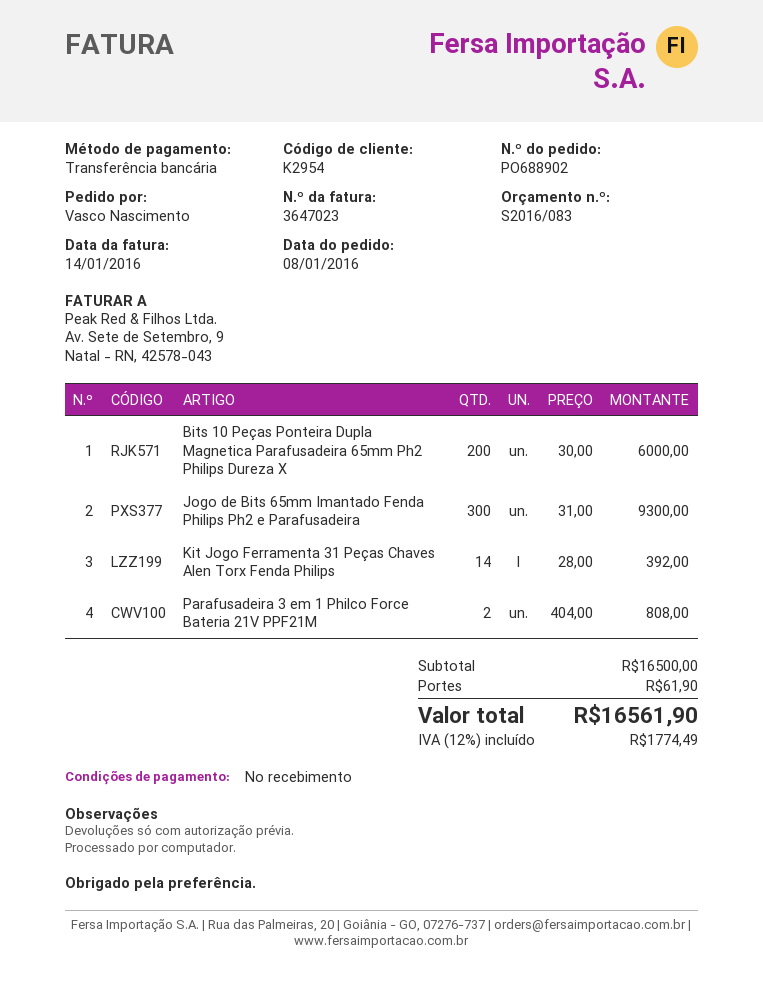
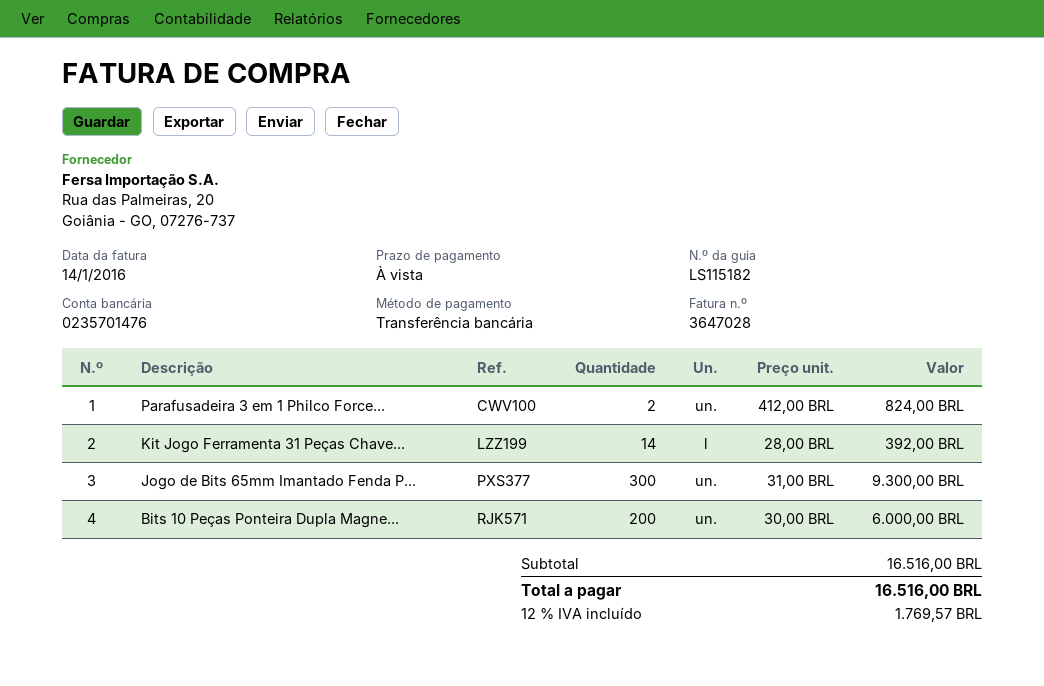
invoice number: 3647023 -> 3647028
Parafusadeira 3 em 1 Philco Force Bateria 21V PPF21M: 2 x 404.00 = 808.00 -> 2 x 412.00 = 824.00
subtotal: 16500.00 -> 16516.00
shipping: 61.90 -> none
tax: 12% = 1774.49 -> 12% = 1769.57
total: 16561.90 -> 16516.00

